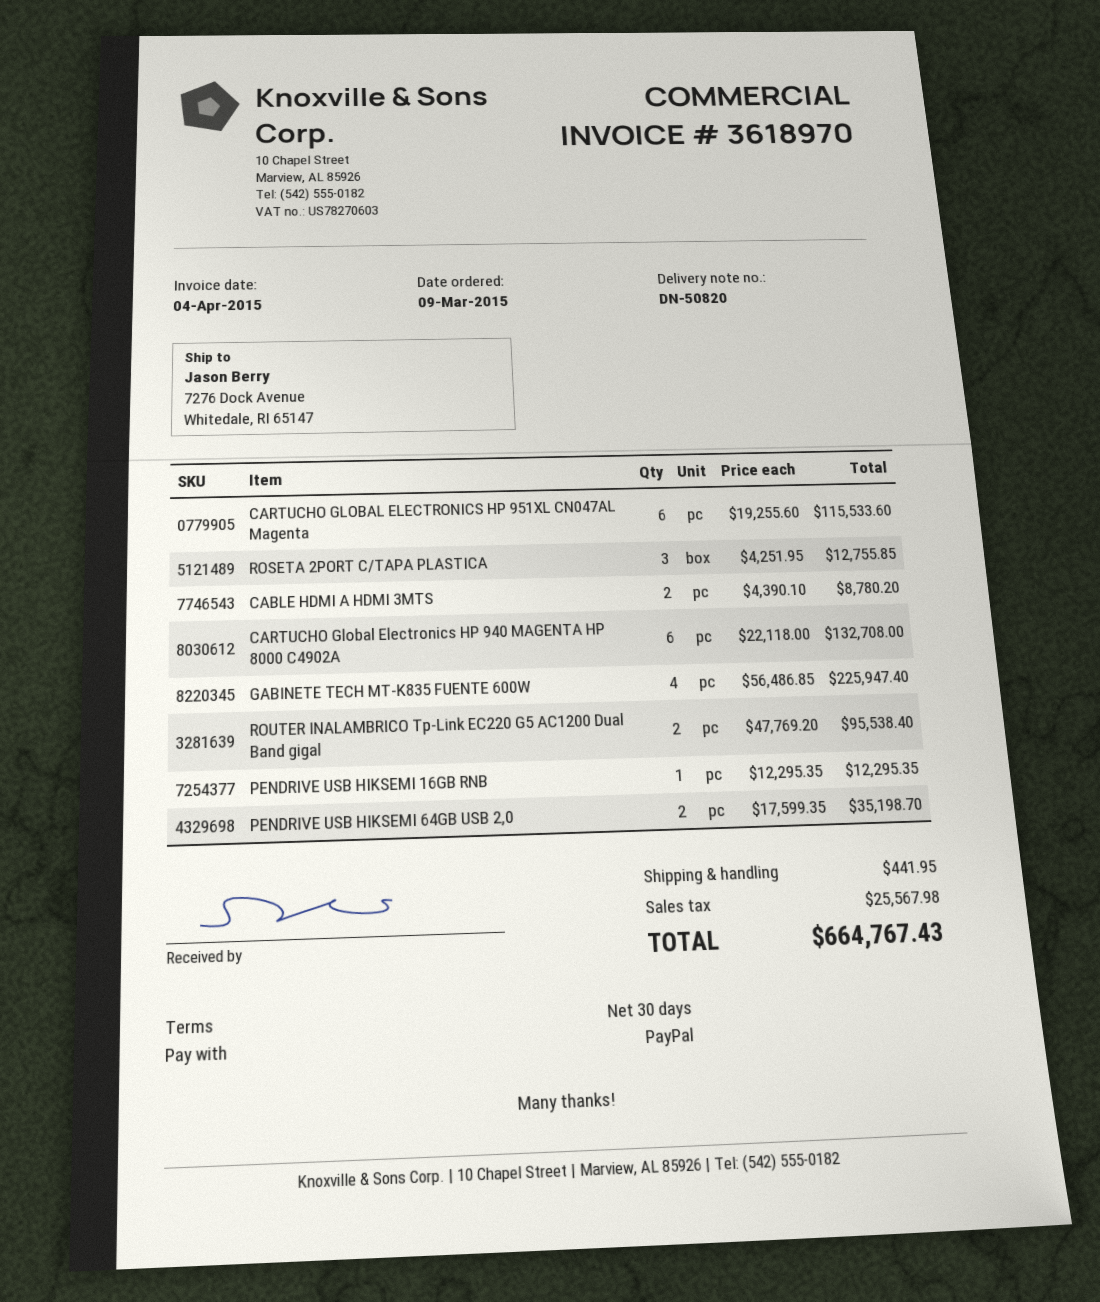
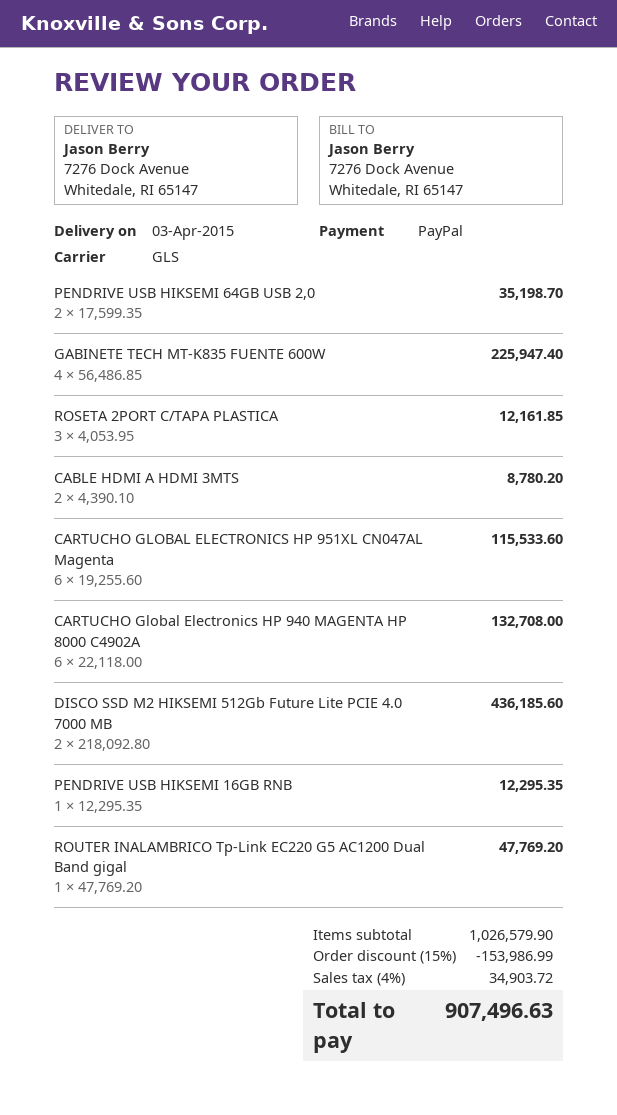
ROSETA 2PORT C/TAPA PLASTICA: 3 x 4251.95 = 12755.85 -> 3 x 4053.95 = 12161.85
ROUTER INALAMBRICO Tp-Link EC220 G5 AC1200 Dual Band gigal: 2 x 47769.20 = 95538.40 -> 1 x 47769.20 = 47769.20
DISCO SSD M2 HIKSEMI 512Gb Future Lite PCIE 4.0 7000 MB: none -> 2 x 218092.80 = 436185.60
discount: none -> 15% = 153986.99
shipping: 441.95 -> none
tax: 25567.98 -> 34903.72
total: 664767.43 -> 907496.63

